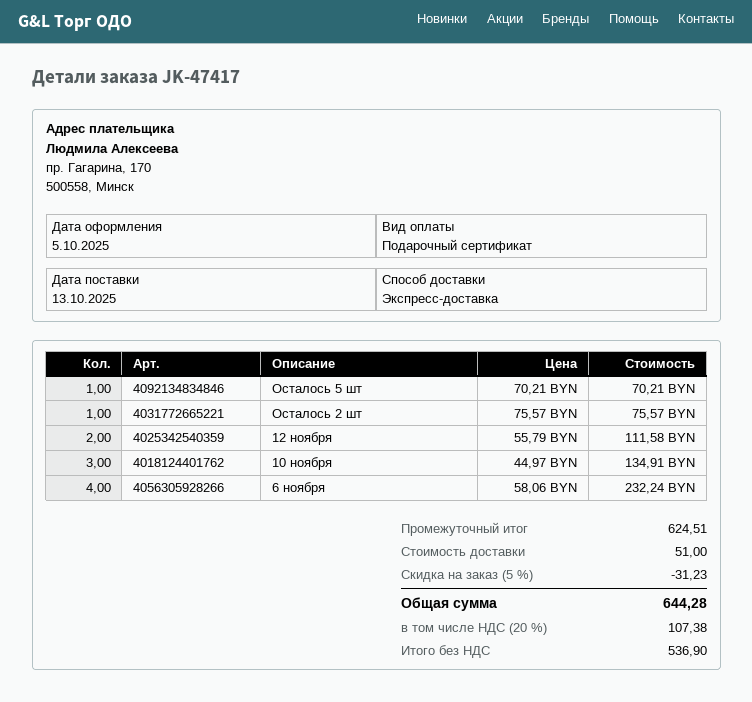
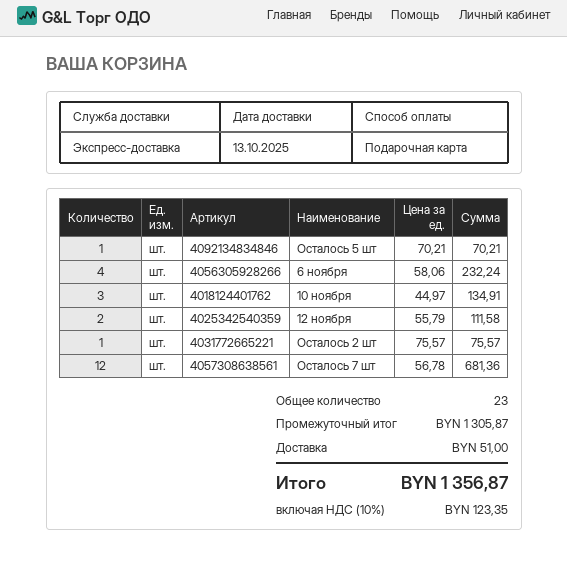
Осталось 7 шт: none -> 12 x 56.78 = 681.36
subtotal: 624.51 -> 1305.87
discount: 5% = 31.23 -> none
tax: 20% = 107.38 -> 10% = 123.35
total: 644.28 -> 1356.87

